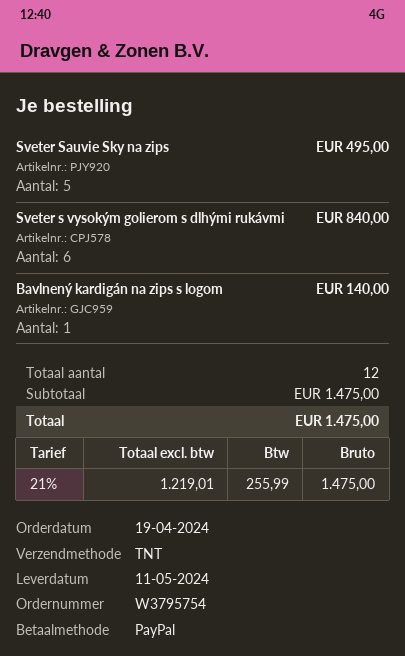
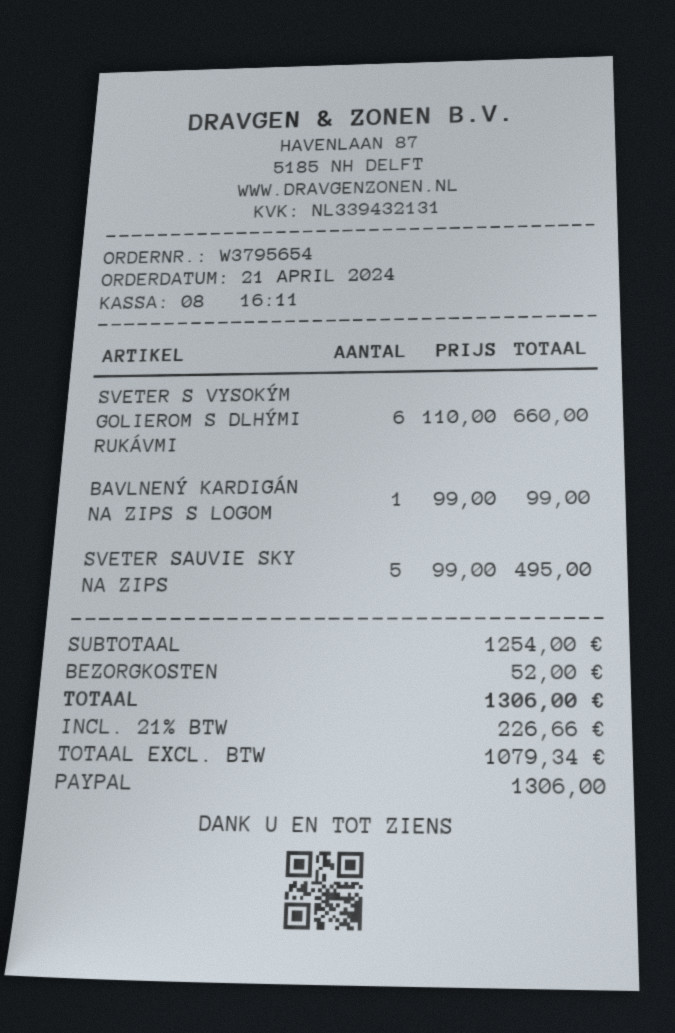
order number: W3795754 -> W3795654
order date: 2024-04-19 -> 2024-04-21
Sveter s vysokým golierom s dlhými rukávmi: 6 for 840.00 -> 6 for 660.00
Bavlnený kardigán na zips s logom: 1 for 140.00 -> 1 for 99.00
subtotal: 1475.00 -> 1254.00
shipping: none -> 52.00
net: 1219.01 -> 1079.34
tax: 21% = 255.99 -> 21% = 226.66
total: 1475.00 -> 1306.00

